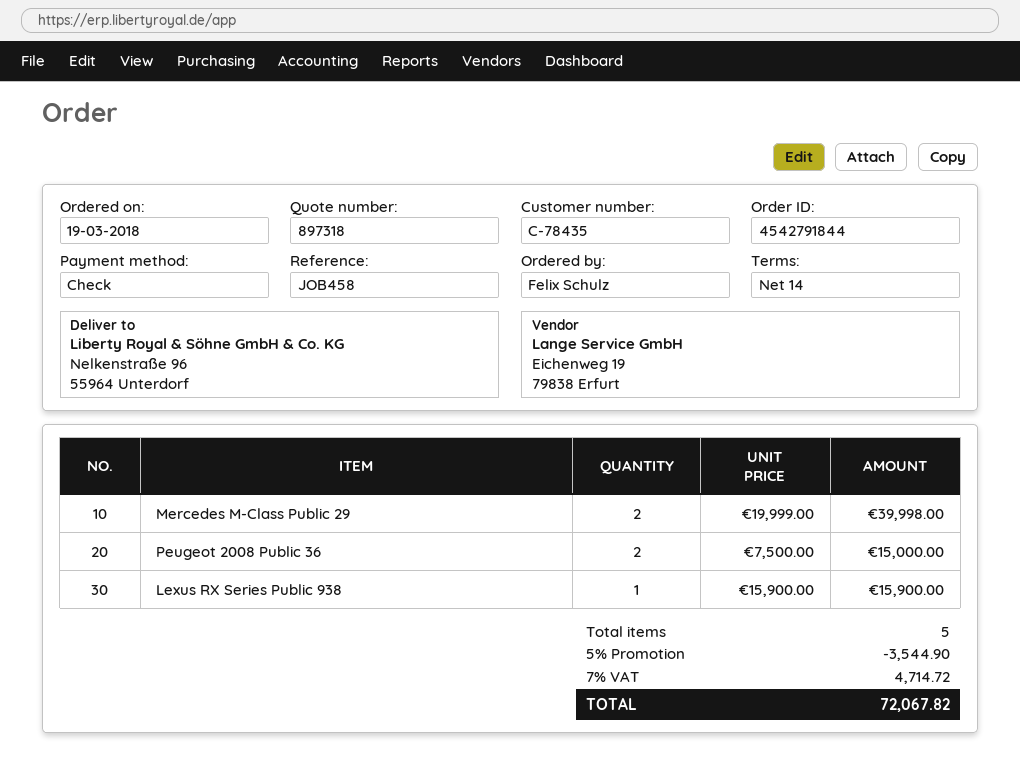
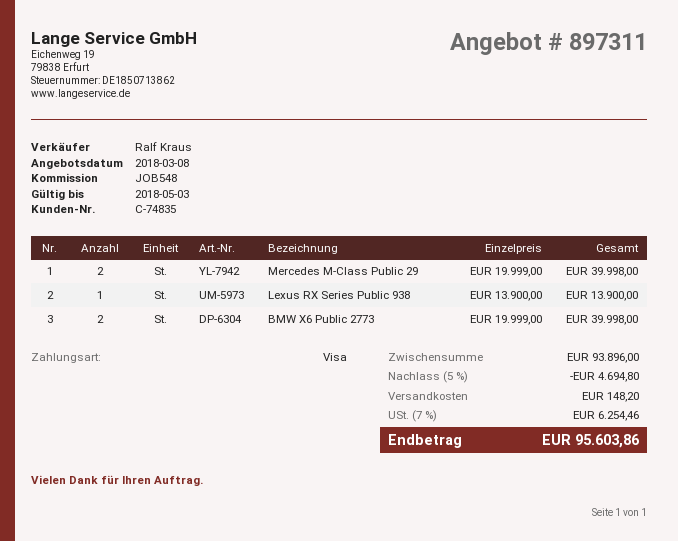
quote number: 897318 -> 897311
customer number: C-78435 -> C-74835
reference: JOB458 -> JOB548
payment method: cheque -> Visa
Peugeot 2008 Public 36: 2 x 7500.00 = 15000.00 -> none
Lexus RX Series Public 938: 1 x 15900.00 = 15900.00 -> 1 x 13900.00 = 13900.00
BMW X6 Public 2773: none -> 2 x 19999.00 = 39998.00
discount: 5% = 3544.90 -> 5% = 4694.80
shipping: none -> 148.20
tax: 7% = 4714.72 -> 7% = 6254.46
total: 72067.82 -> 95603.86

